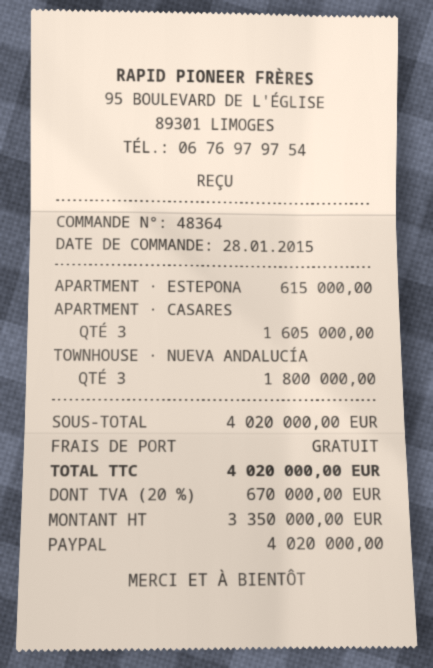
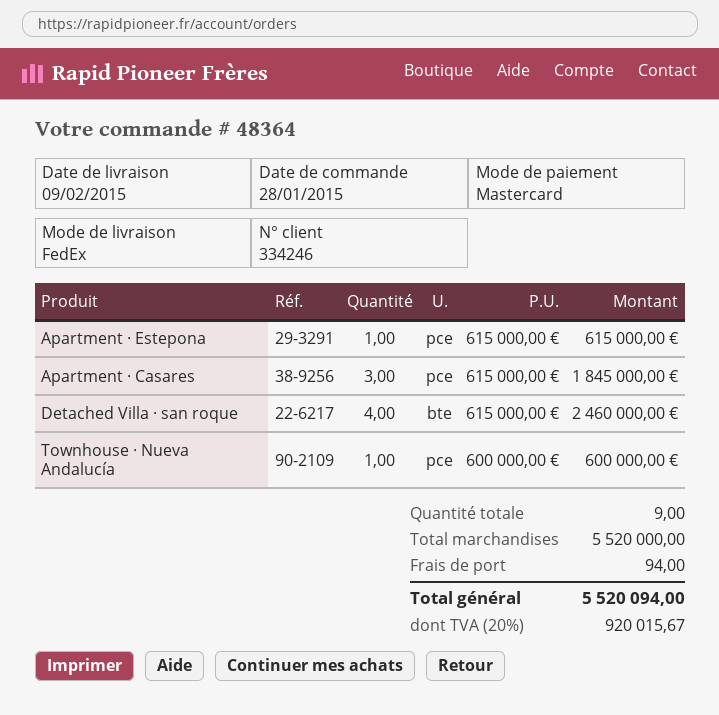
payment method: PayPal -> Mastercard
APARTMENT · CASARES: 3 for 1605000.00 -> 3 for 1845000.00
TOWNHOUSE · NUEVA ANDALUCÍA: 3 for 1800000.00 -> 1 for 600000.00
Detached Villa · san roque: none -> 4 for 2460000.00
subtotal: 4020000.00 -> 5520000.00
shipping: 0.00 -> 94.00
tax: 20% = 670000.00 -> 20% = 920015.67
total: 4020000.00 -> 5520094.00

